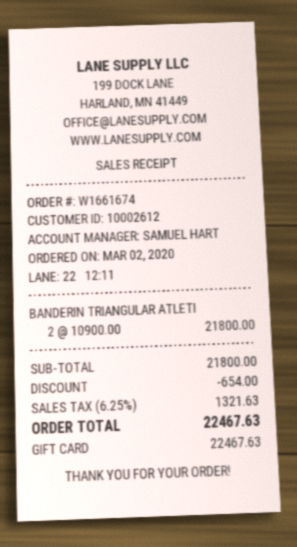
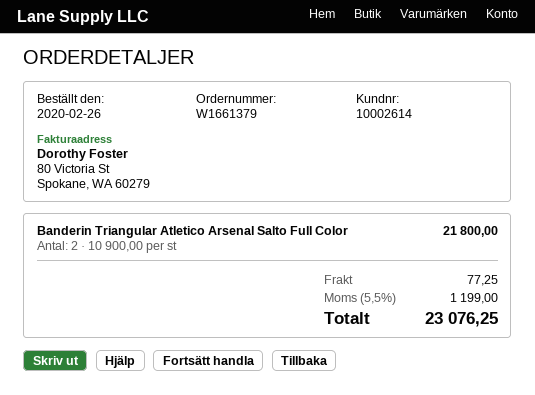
order number: W1661674 -> W1661379
order date: 2020-03-02 -> 2020-02-26
customer number: 10002612 -> 10002614
discount: 654.00 -> none
shipping: none -> 77.25
tax: 6.25% = 1321.63 -> 5.5% = 1199.00
total: 22467.63 -> 23076.25

